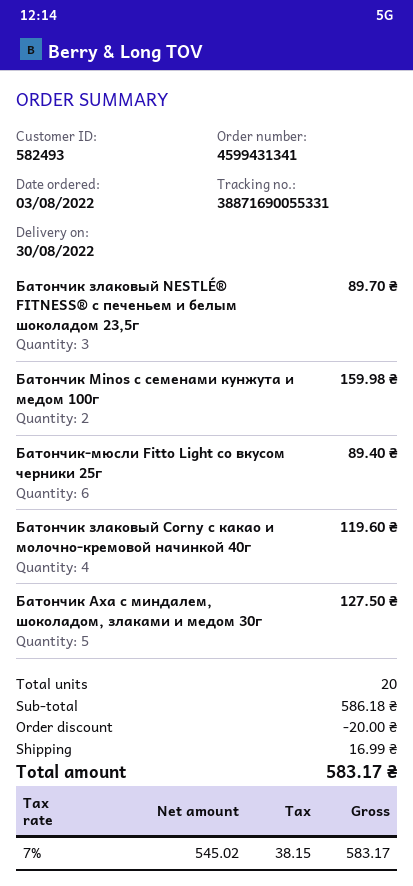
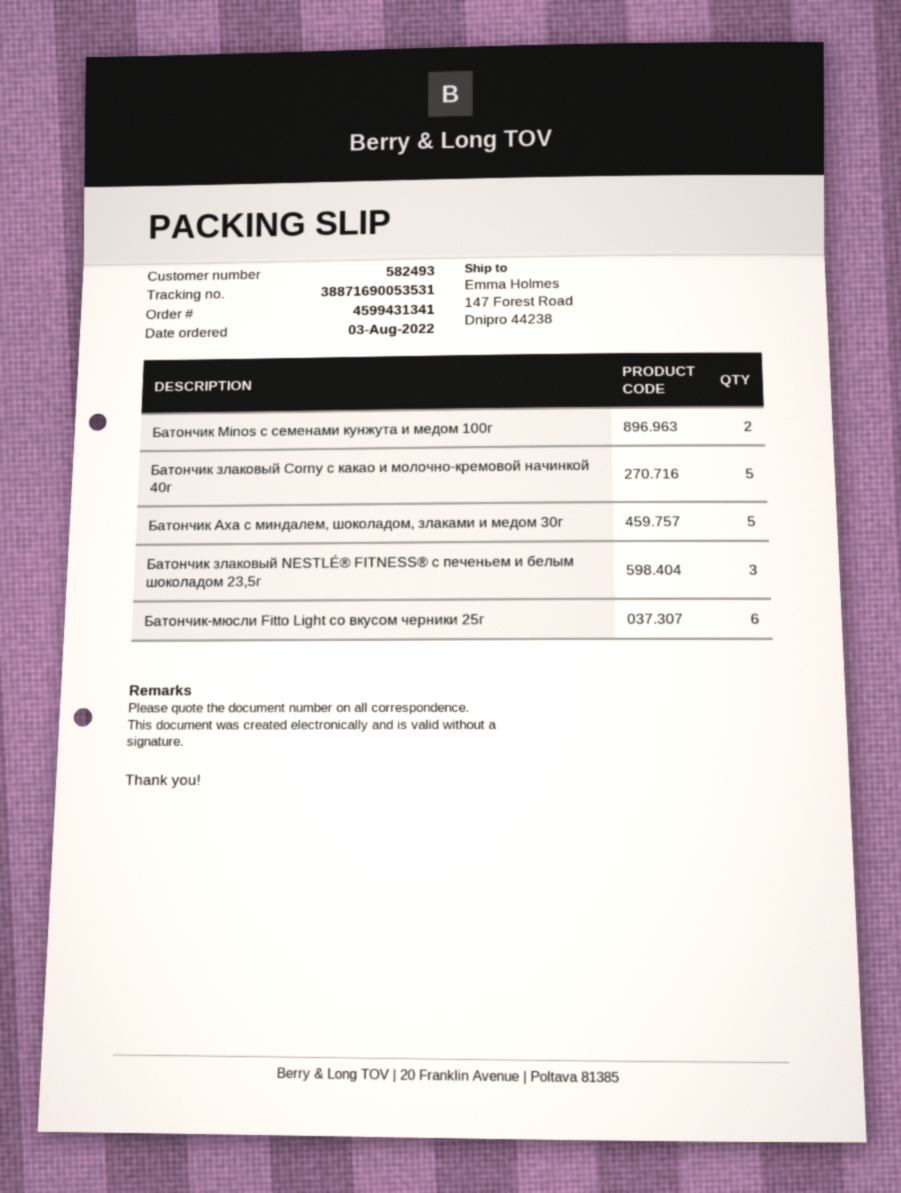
tracking number: 38871690055331 -> 38871690053531
Батончик злаковый Corny с какао и молочно-кремовой начинкой 40г: 4 -> 5

